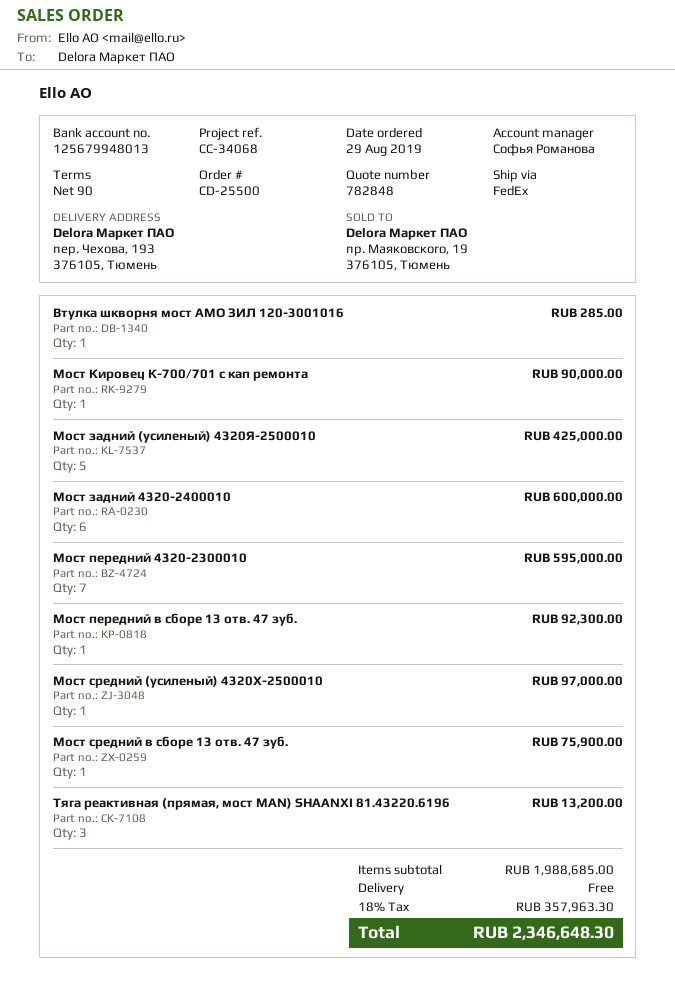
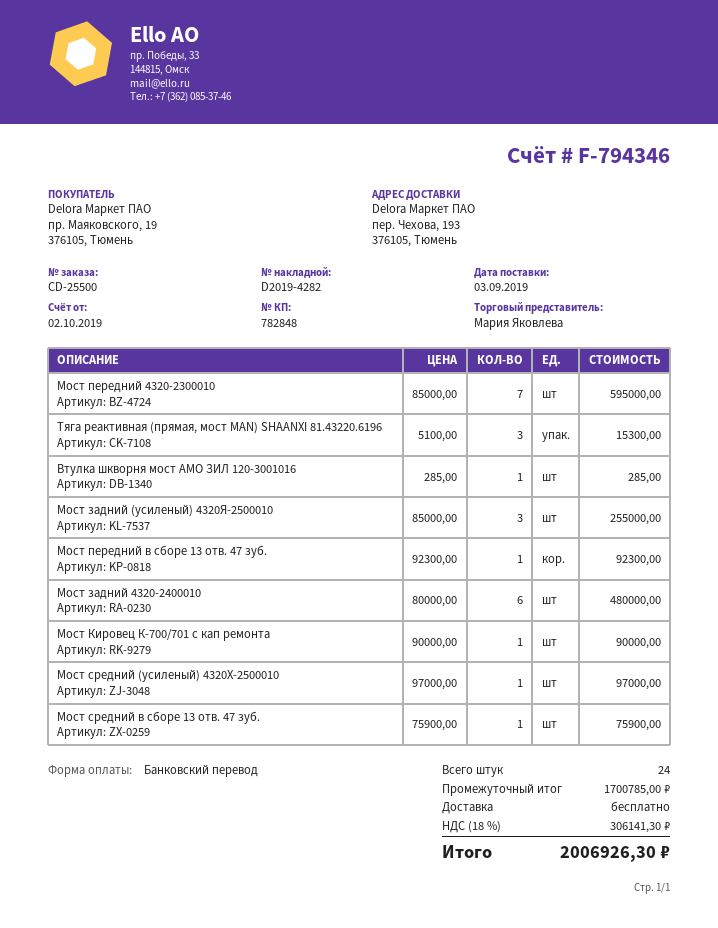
sales rep: Софья Романова -> Мария Яковлева
Мост задний (усиленый) 4320Я-2500010: 5 for 425000.00 -> 3 for 255000.00
Мост задний 4320-2400010: 6 for 600000.00 -> 6 for 480000.00
Тяга реактивная (прямая, мост MAN) SHAANXI 81.43220.6196: 3 for 13200.00 -> 3 for 15300.00
subtotal: 1988685.00 -> 1700785.00
tax: 18% = 357963.30 -> 18% = 306141.30
total: 2346648.30 -> 2006926.30

